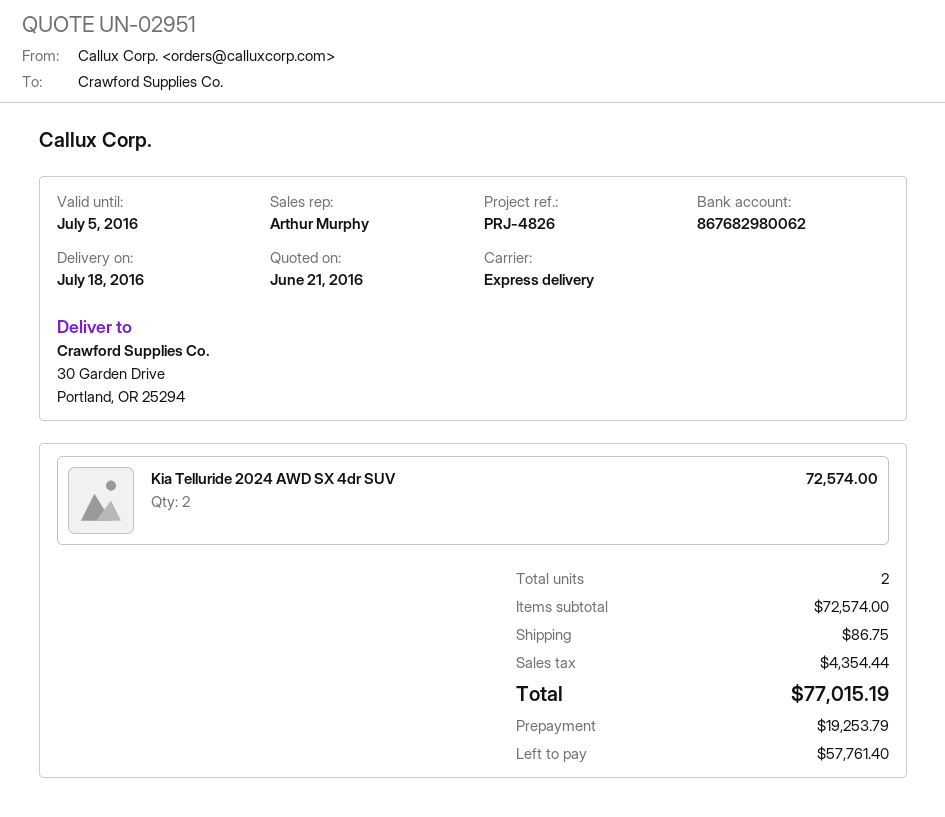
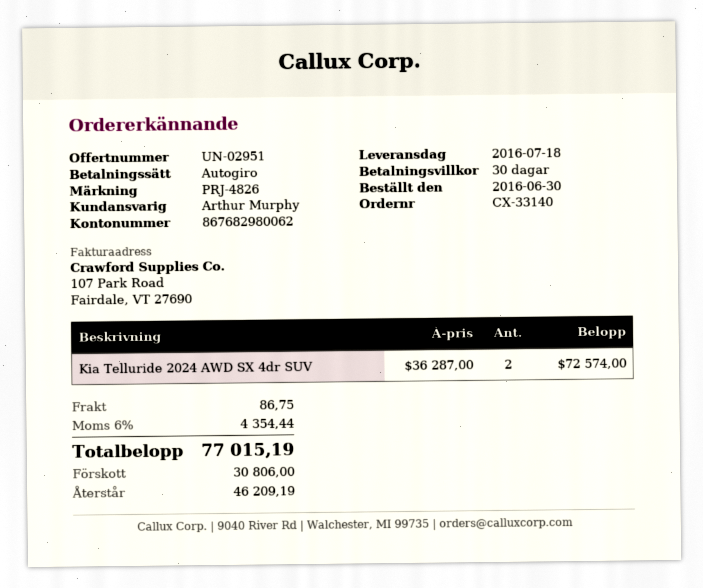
deposit: 19253.79 -> 30806.00
balance: 57761.40 -> 46209.19

